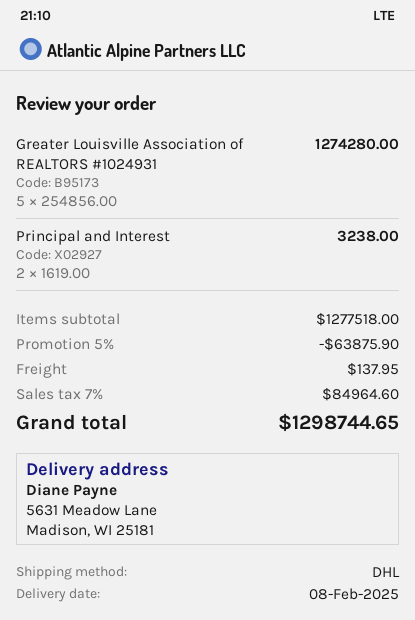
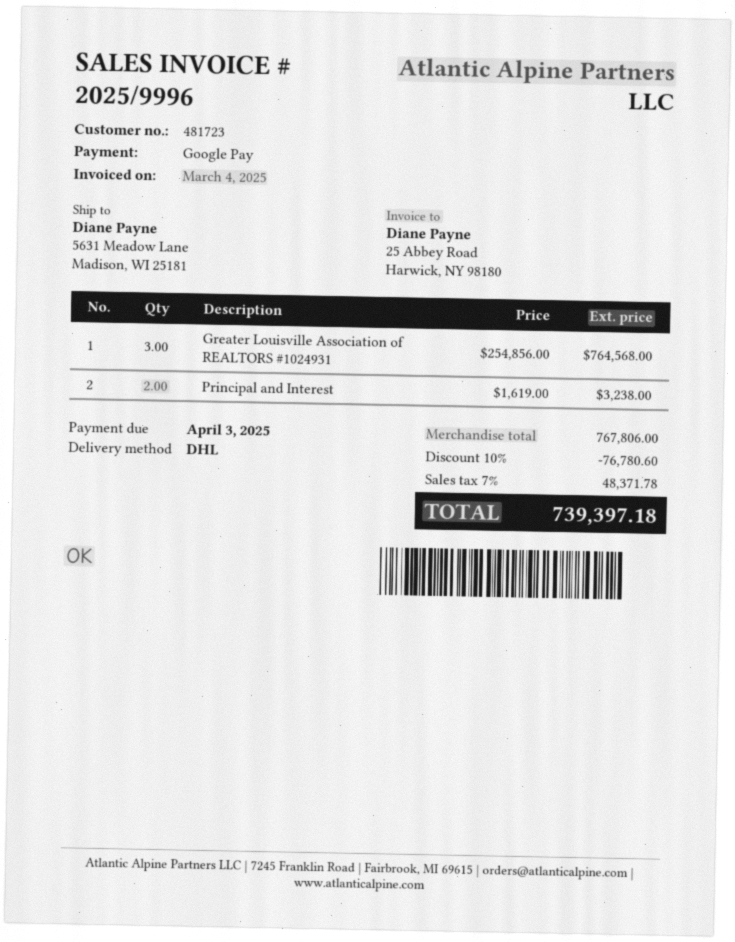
Greater Louisville Association of REALTORS #1024931: 5 x 254856.00 = 1274280.00 -> 3 x 254856.00 = 764568.00
subtotal: 1277518.00 -> 767806.00
discount: 5% = 63875.90 -> 10% = 76780.60
shipping: 137.95 -> none
tax: 7% = 84964.60 -> 7% = 48371.78
total: 1298744.65 -> 739397.18

